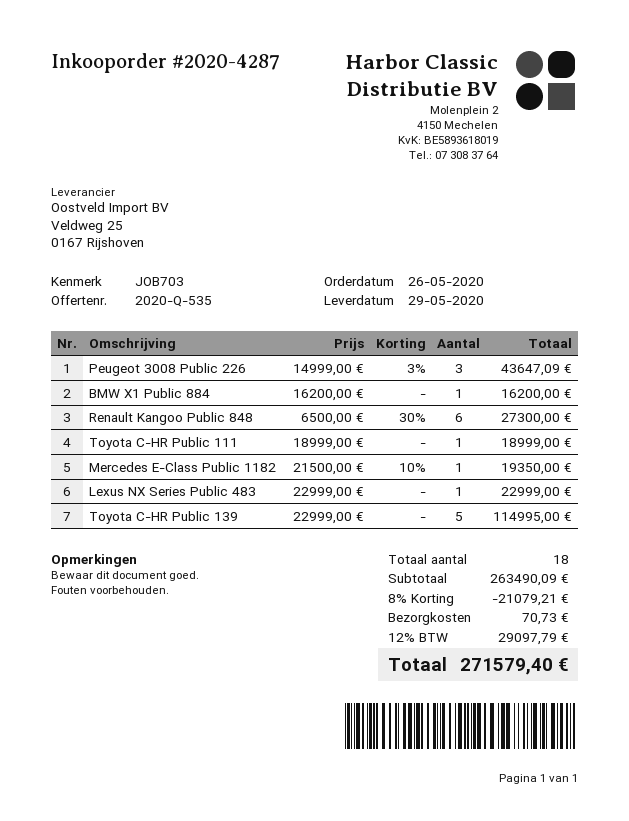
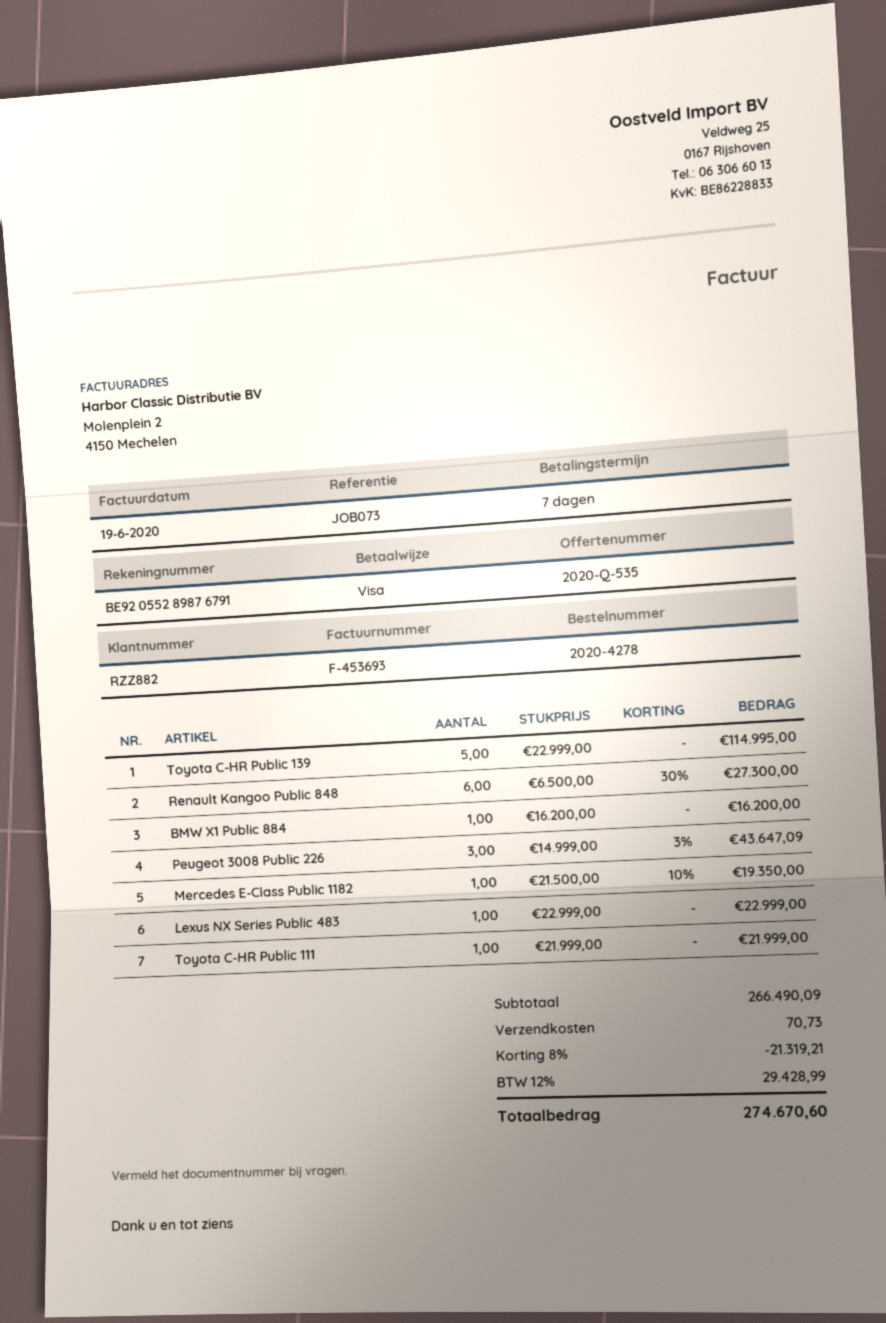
order number: 2020-4287 -> 2020-4278
reference: JOB703 -> JOB073
Toyota C-HR Public 111: 1 x 18999.00 = 18999.00 -> 1 x 21999.00 = 21999.00
subtotal: 263490.09 -> 266490.09
discount: 8% = 21079.21 -> 8% = 21319.21
tax: 12% = 29097.79 -> 12% = 29428.99
total: 271579.40 -> 274670.60

